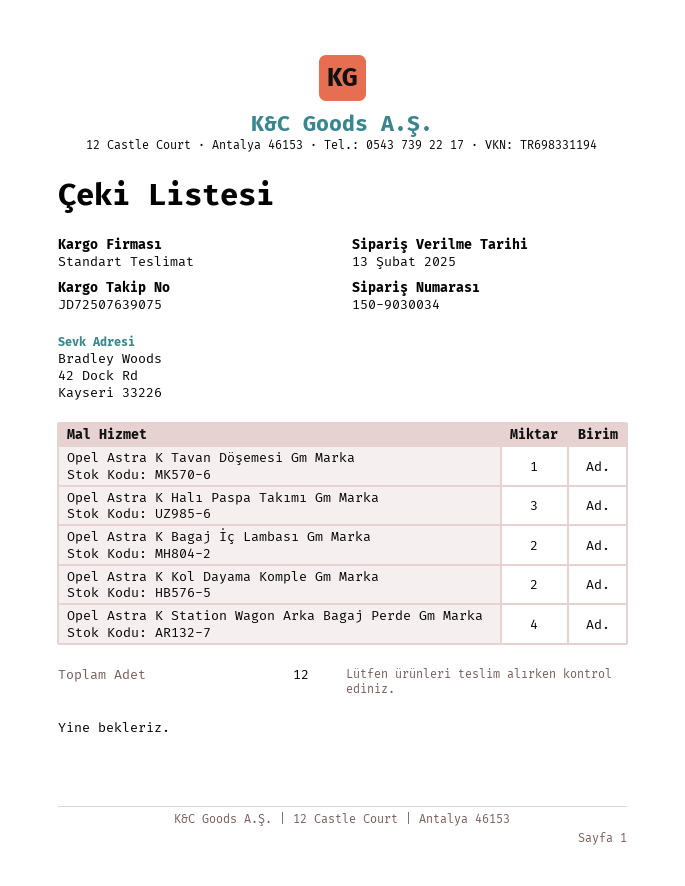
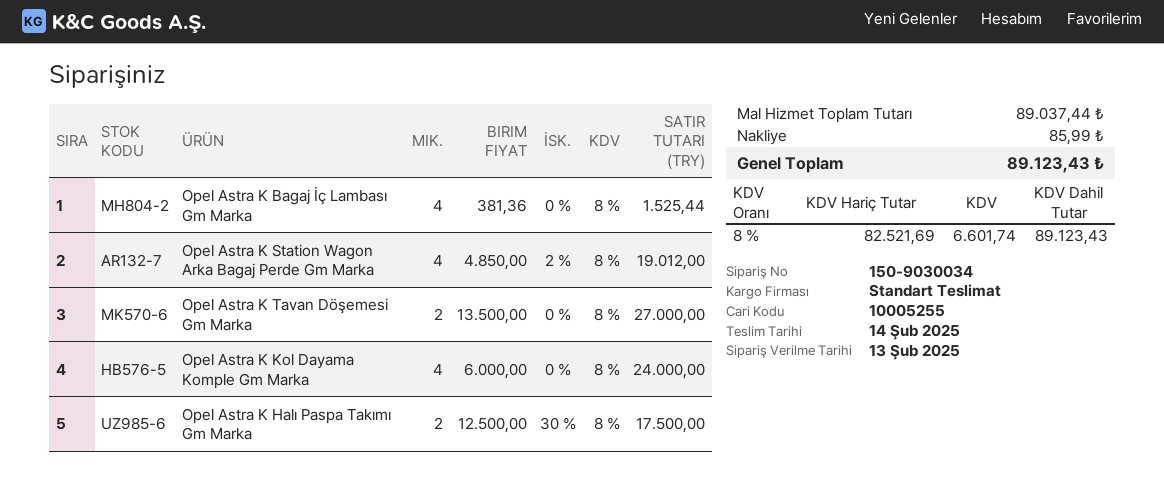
Opel Astra K Tavan Döşemesi Gm Marka: 1 -> 2
Opel Astra K Halı Paspa Takımı Gm Marka: 3 -> 2
Opel Astra K Bagaj İç Lambası Gm Marka: 2 -> 4
Opel Astra K Kol Dayama Komple Gm Marka: 2 -> 4

